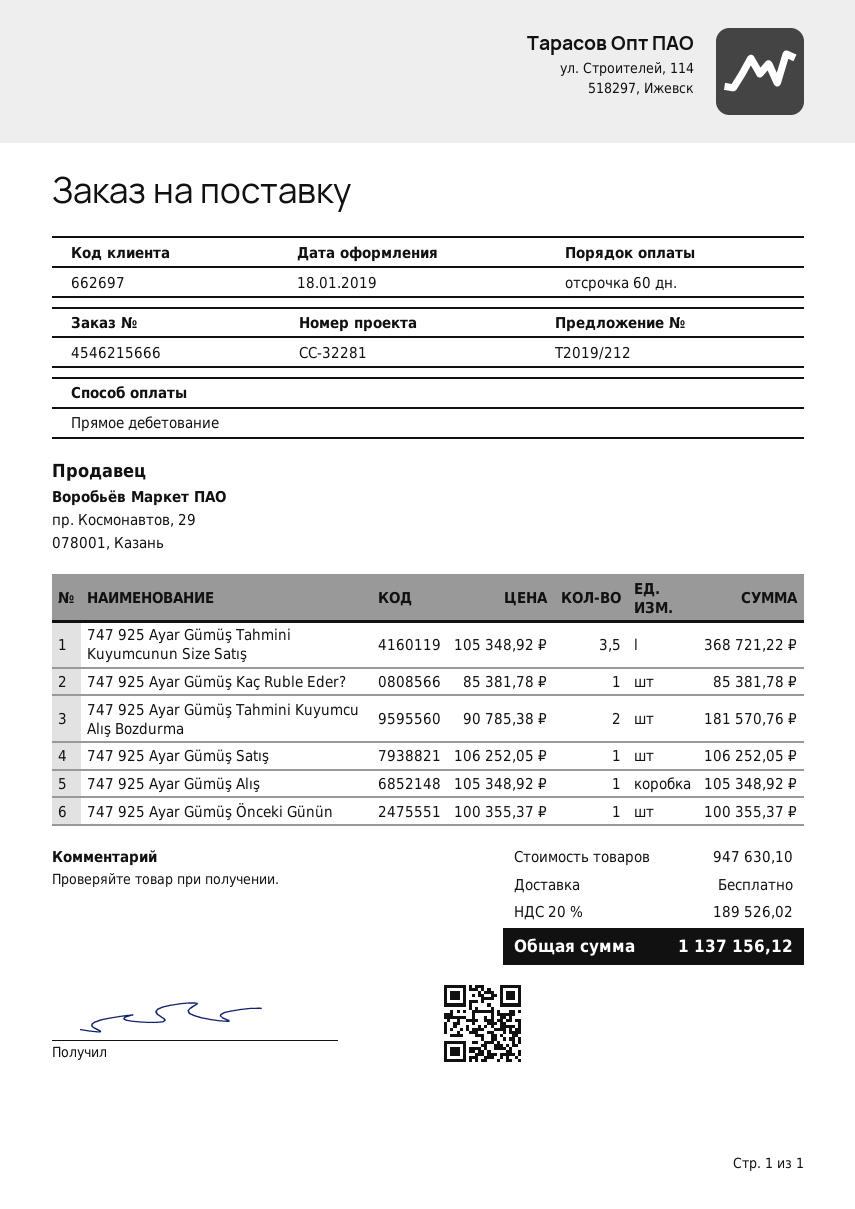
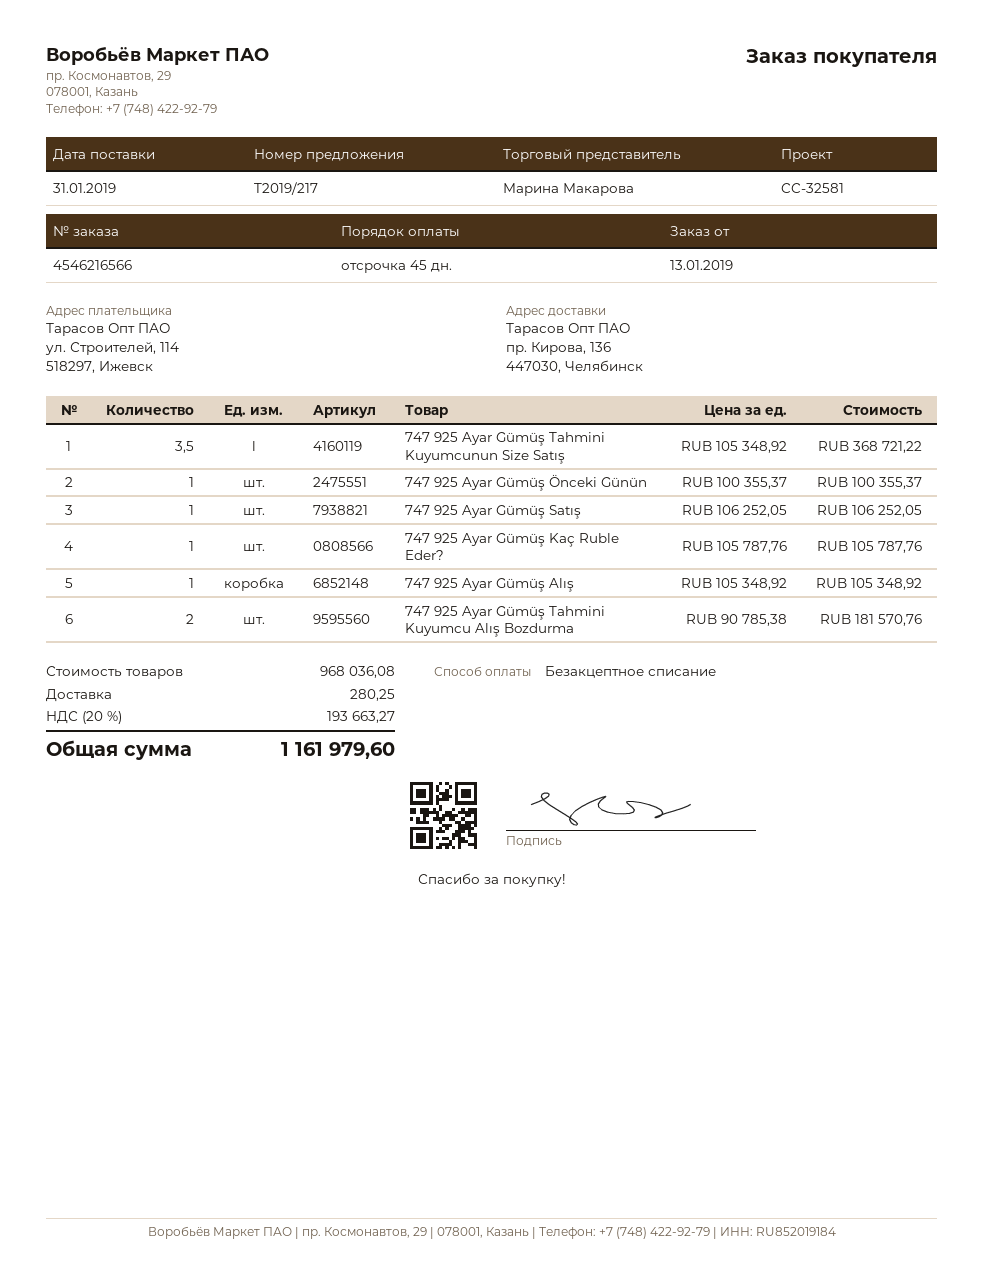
quote number: T2019/212 -> T2019/217
order number: 4546215666 -> 4546216566
order date: 2019-01-18 -> 2019-01-13
payment terms: 60 days -> 45 days
reference: CC-32281 -> CC-32581
747 925 Ayar Gümüş Kaç Ruble Eder?: 1 x 85381.78 = 85381.78 -> 1 x 105787.76 = 105787.76
subtotal: 947630.10 -> 968036.08
shipping: 0.00 -> 280.25
tax: 20% = 189526.02 -> 20% = 193663.27
total: 1137156.12 -> 1161979.60

